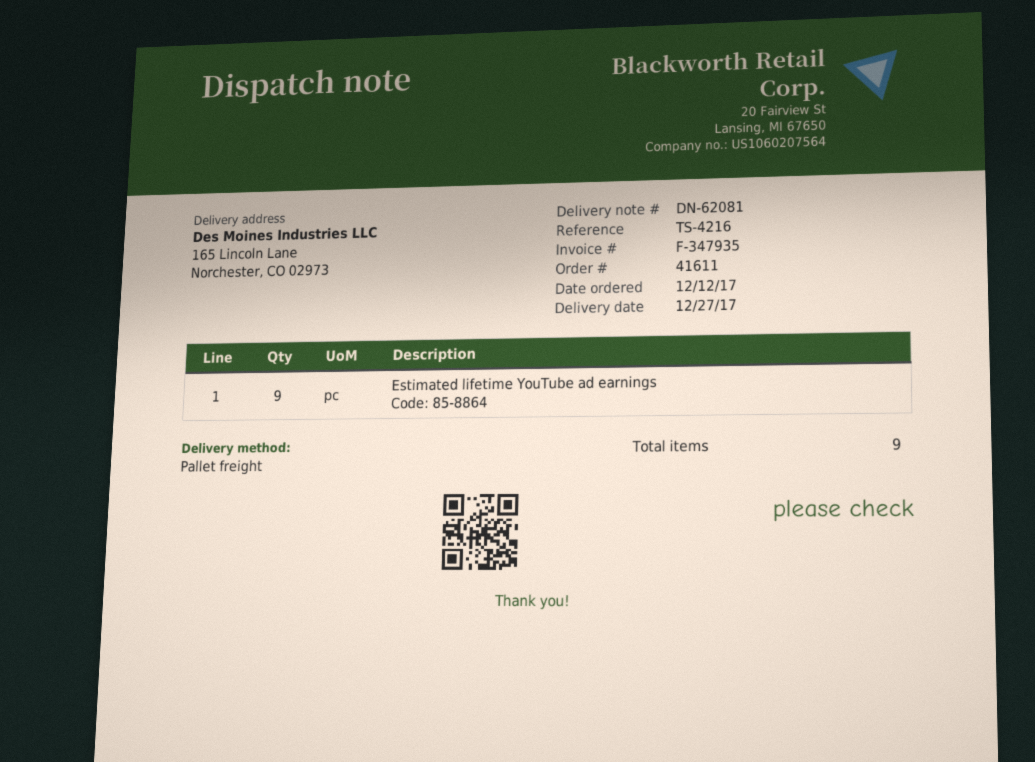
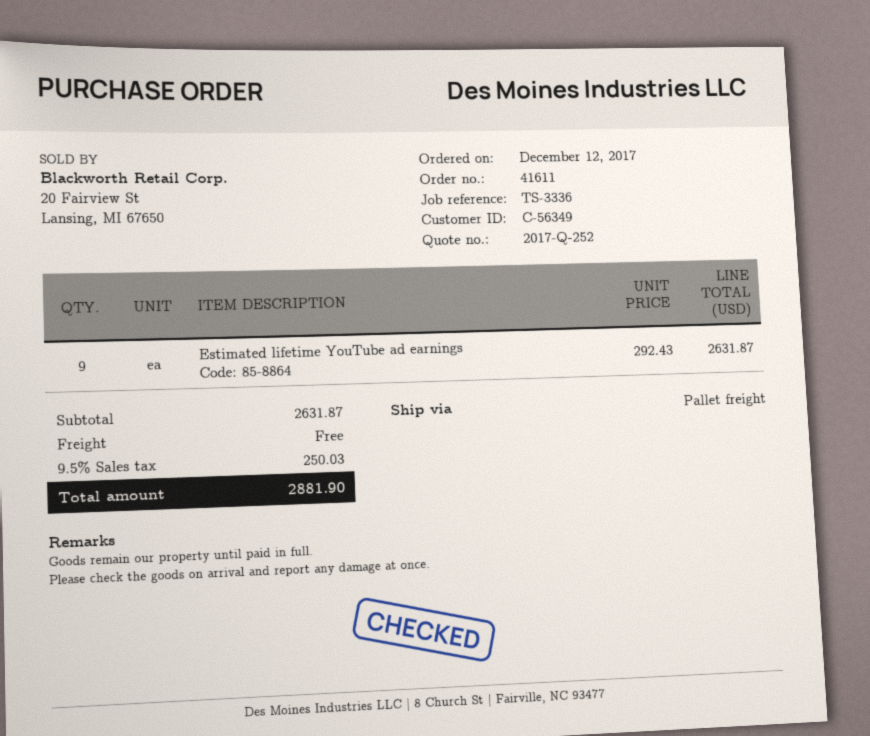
reference: TS-4216 -> TS-3336

